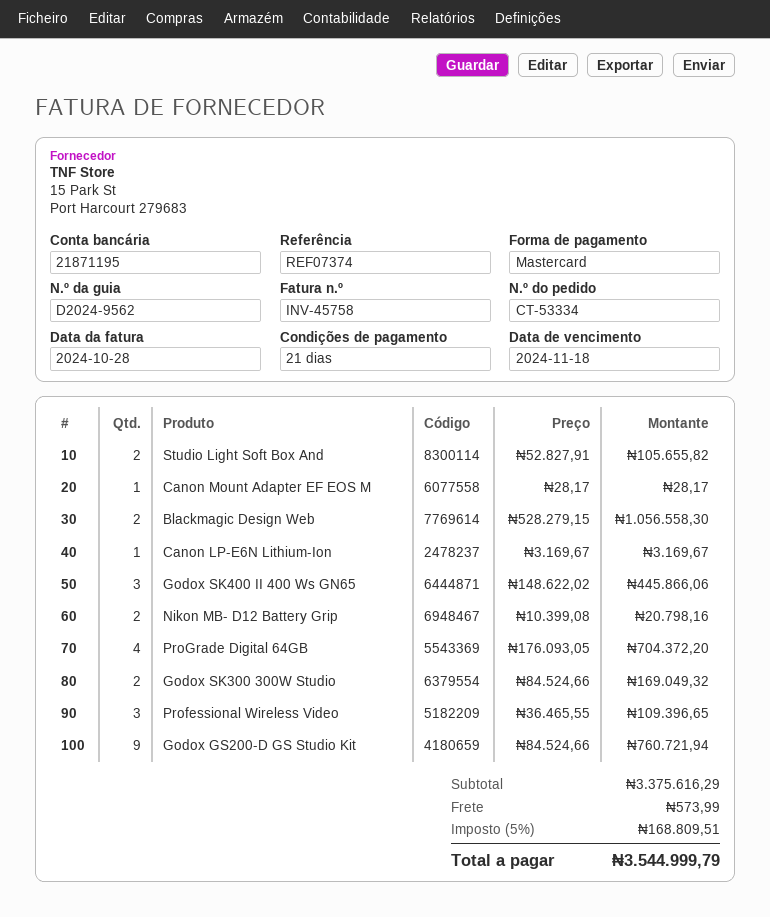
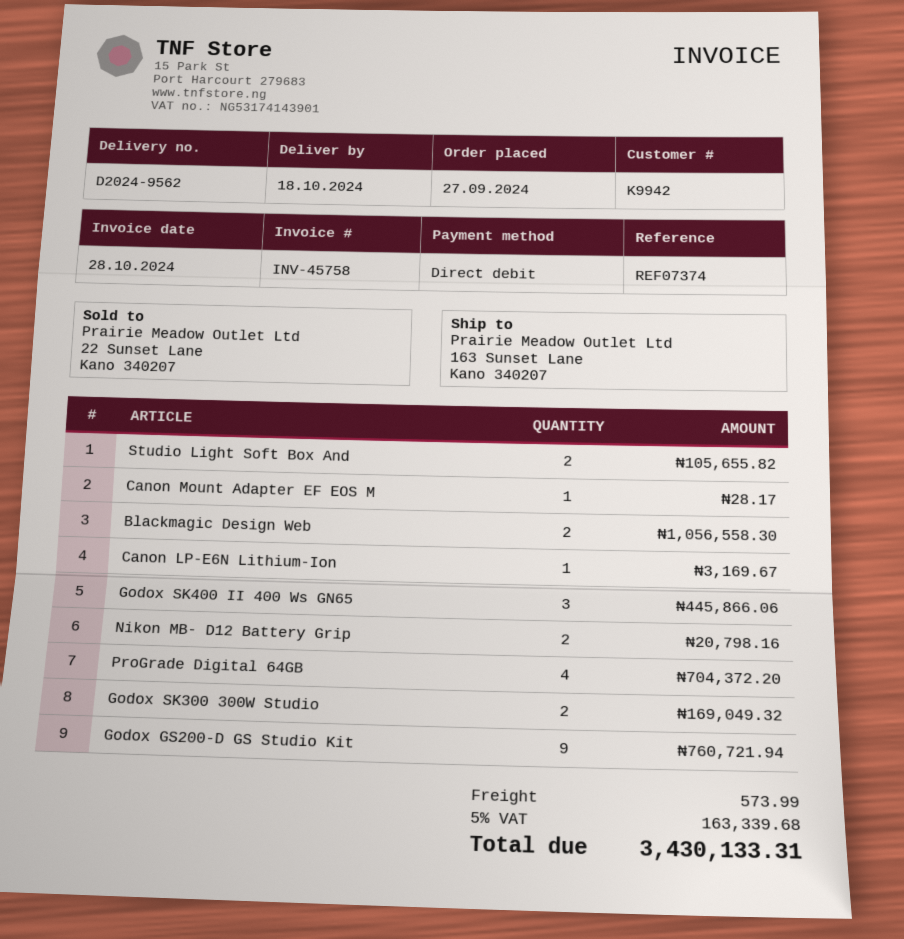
payment method: Mastercard -> direct debit
Professional Wireless Video: 3 for 109396.65 -> none
tax: 5% = 168809.51 -> 5% = 163339.68
total: 3544999.79 -> 3430133.31

